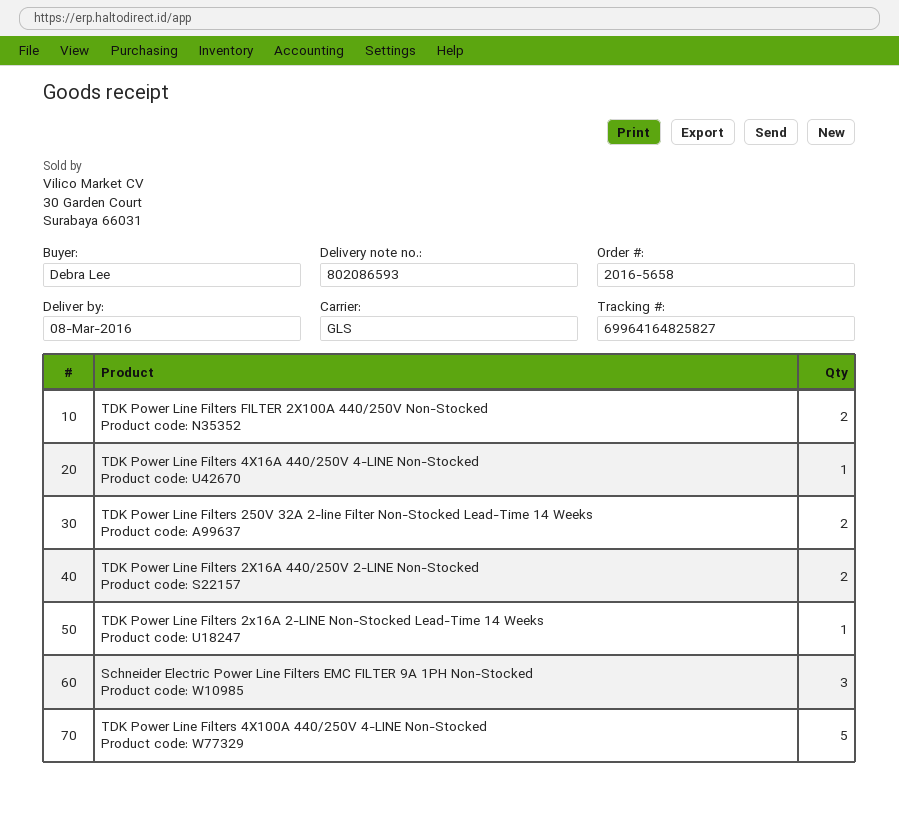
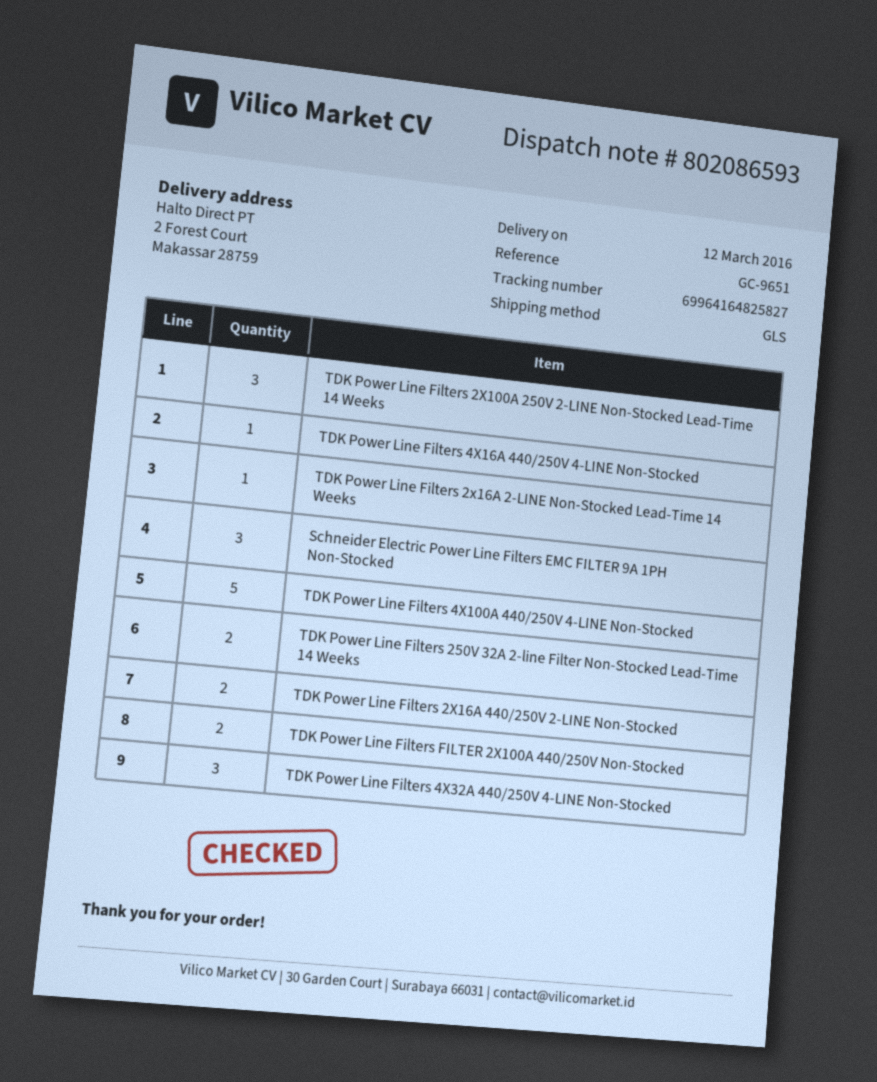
delivery date: 2016-03-08 -> 2016-03-12
TDK Power Line Filters 2X100A 250V 2-LINE Non-Stocked Lead-Time 14 Weeks: none -> 3
TDK Power Line Filters 4X32A 440/250V 4-LINE Non-Stocked: none -> 3

